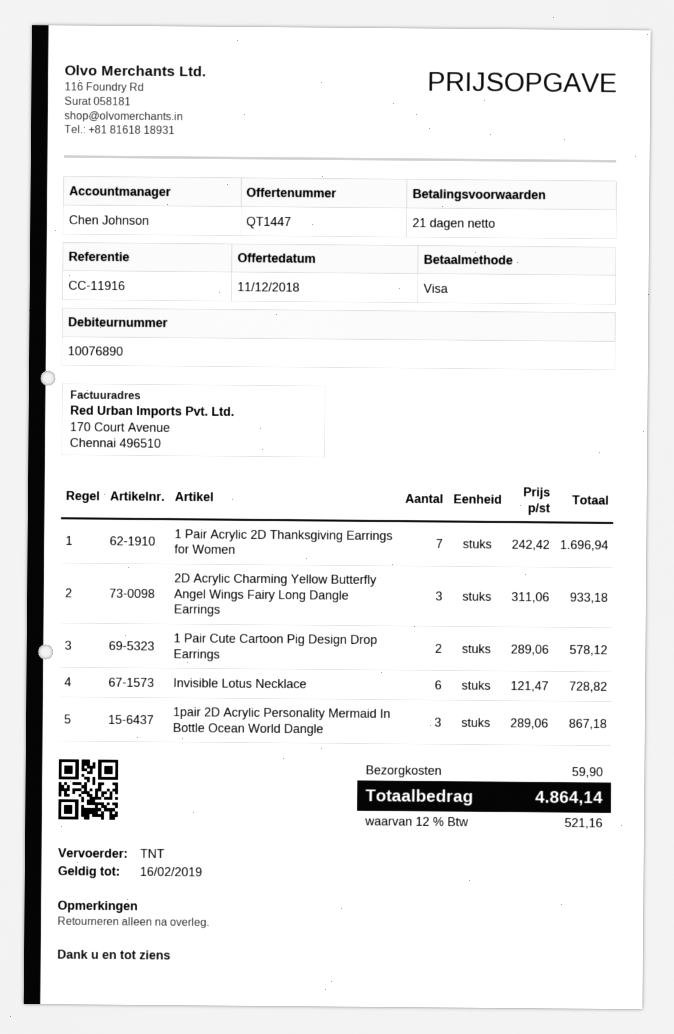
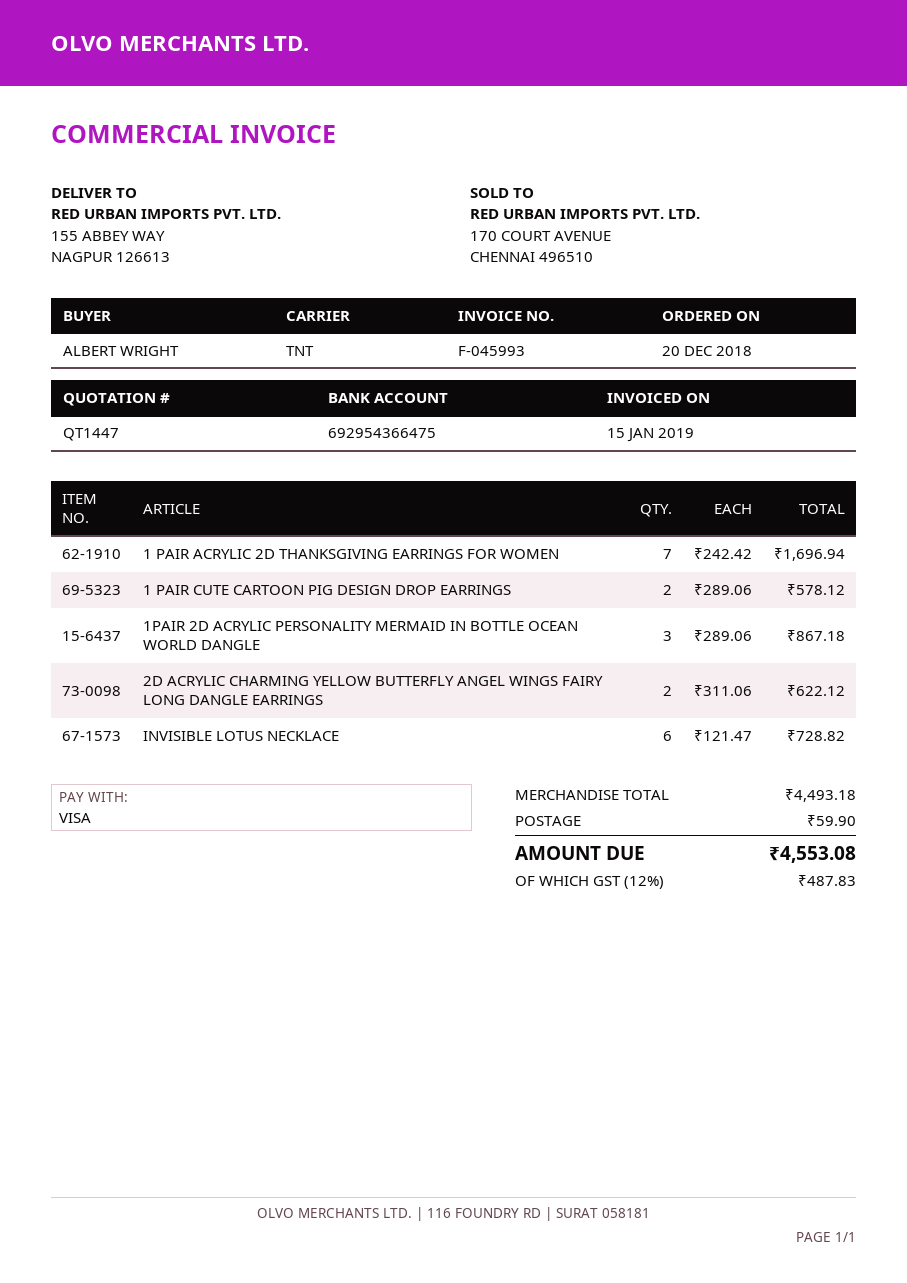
2D Acrylic Charming Yellow Butterfly Angel Wings Fairy Long Dangle Earrings: 3 x 311.06 = 933.18 -> 2 x 311.06 = 622.12
tax: 12% = 521.16 -> 12% = 487.83
total: 4864.14 -> 4553.08

